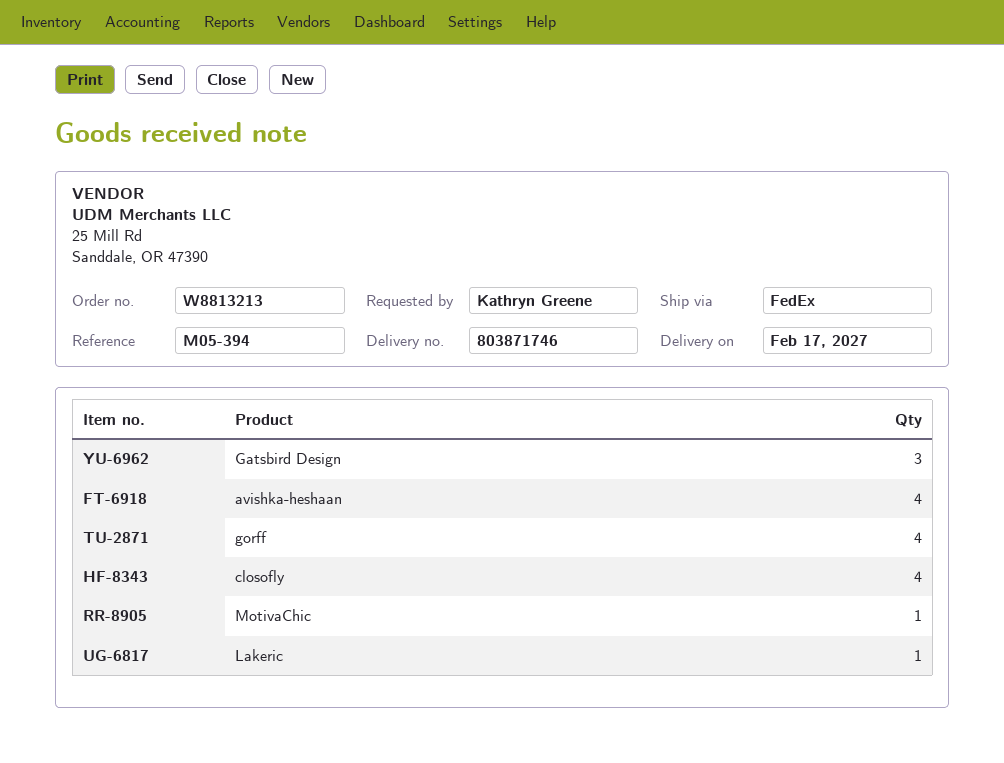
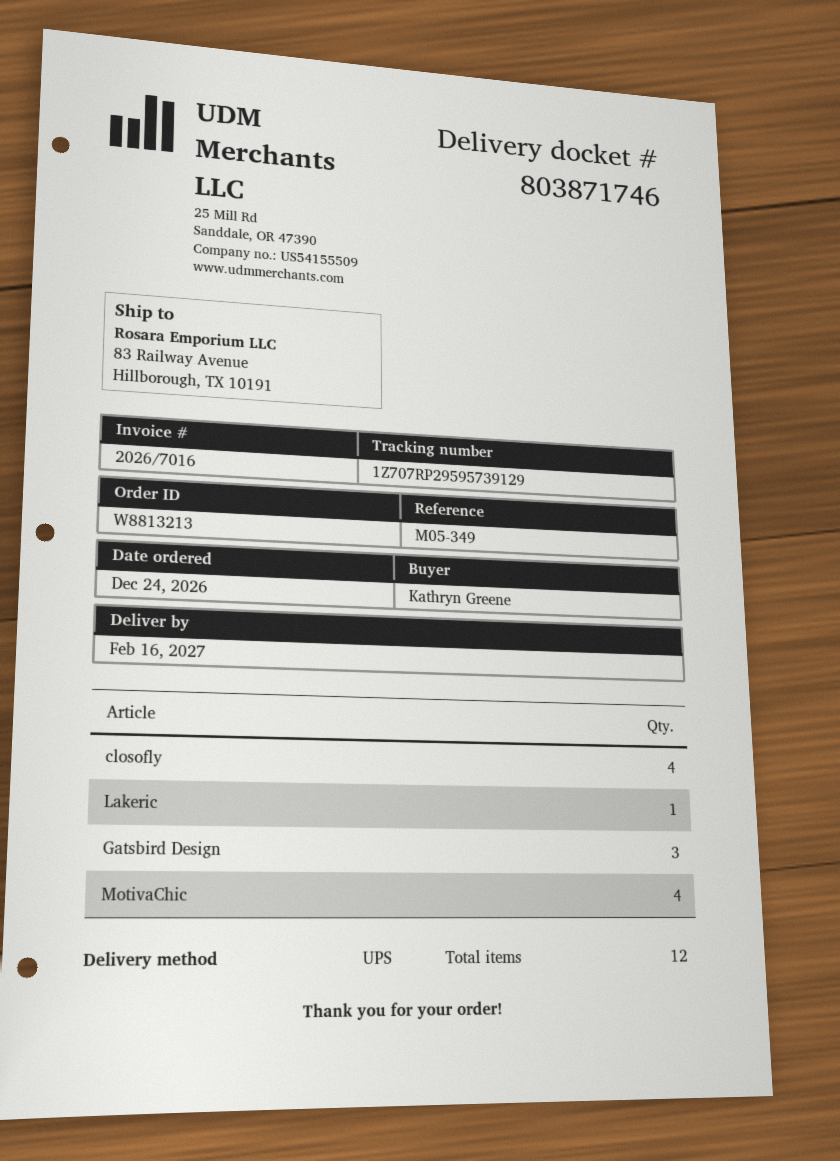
delivery date: 2027-02-17 -> 2027-02-16
reference: M05-394 -> M05-349
shipping method: FedEx -> UPS
avishka-heshaan: 4 -> none
gorff: 4 -> none
MotivaChic: 1 -> 4

